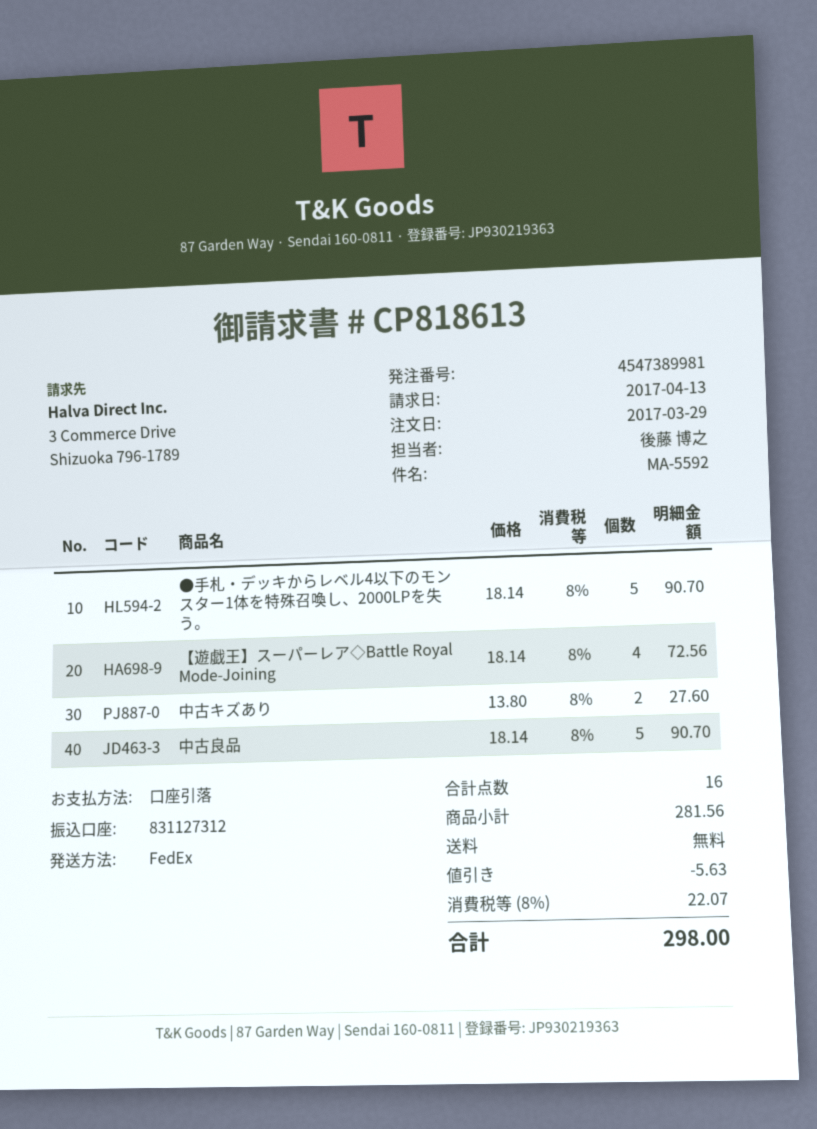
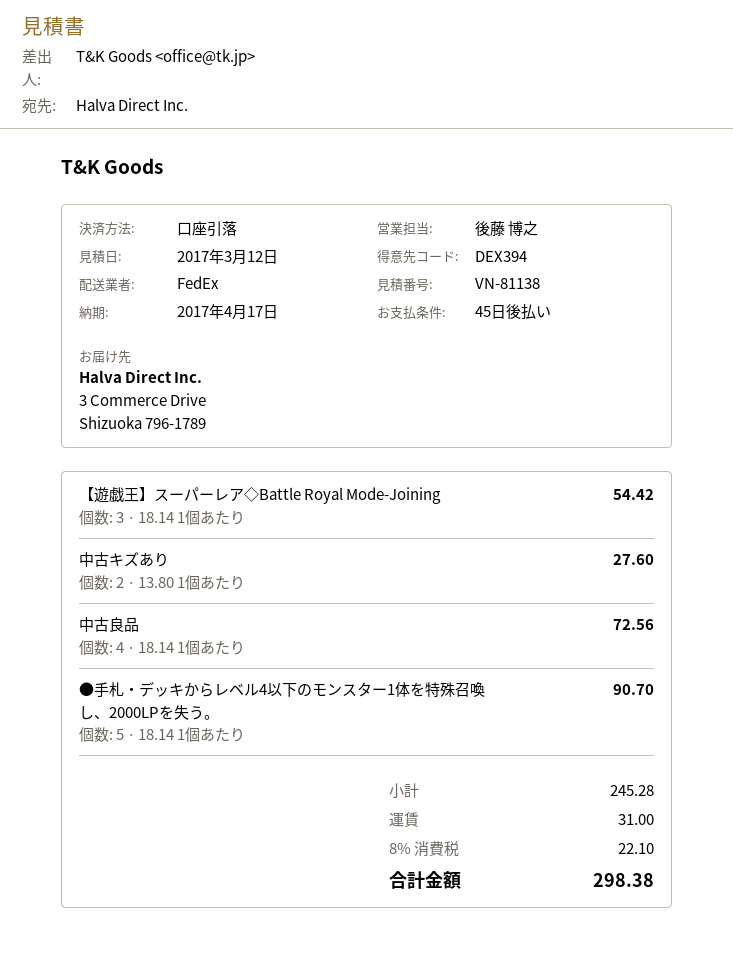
【遊戯王】スーパーレア◇Battle Royal Mode-Joining: 4 x 18.14 = 72.56 -> 3 x 18.14 = 54.42
中古良品: 5 x 18.14 = 90.70 -> 4 x 18.14 = 72.56
subtotal: 281.56 -> 245.28
discount: 5.63 -> none
shipping: 0.00 -> 31.00
tax: 8% = 22.07 -> 8% = 22.10
total: 298.00 -> 298.38

